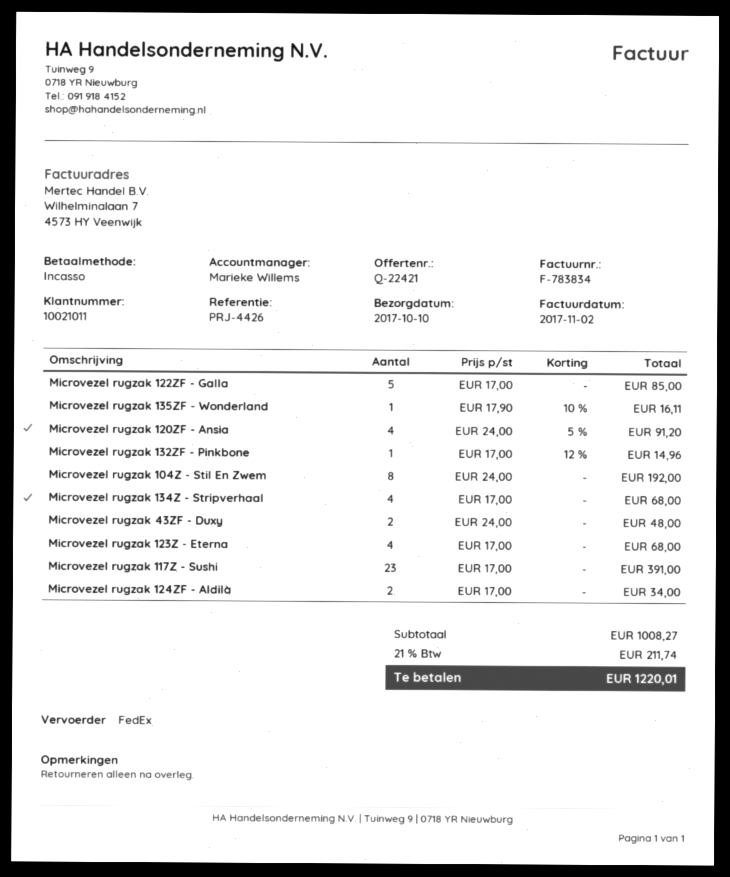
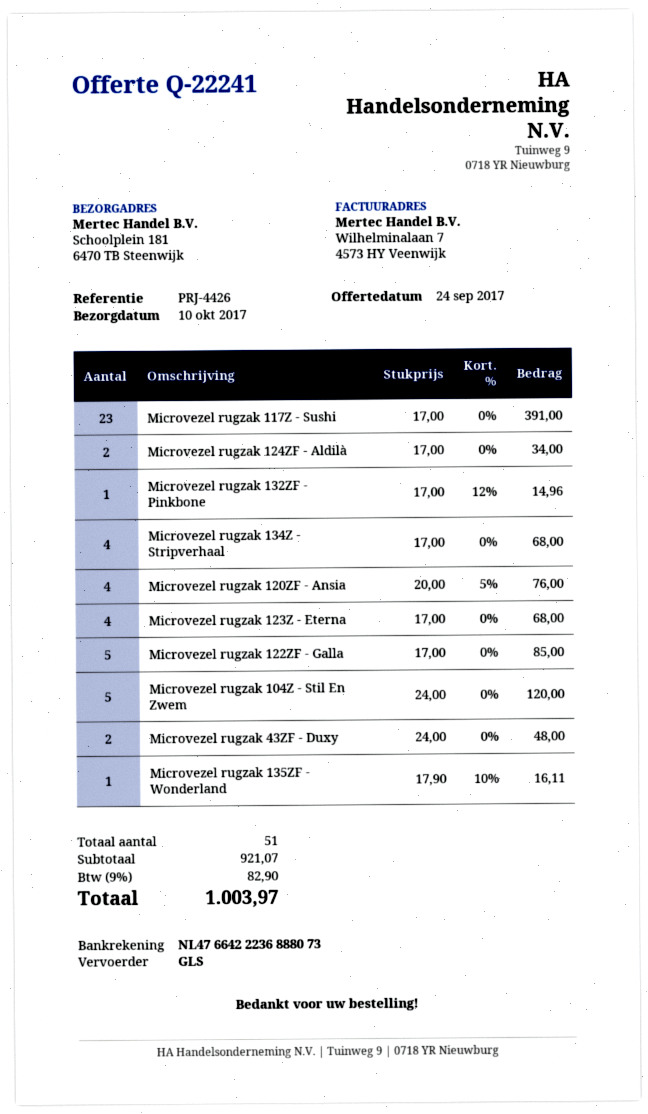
quote number: Q-22421 -> Q-22241
shipping method: FedEx -> GLS
Microvezel rugzak 120ZF - Ansia: 4 x 24.00 - 5% = 91.20 -> 4 x 20.00 - 5% = 76.00
Microvezel rugzak 104Z - Stil En Zwem: 8 x 24.00 = 192.00 -> 5 x 24.00 = 120.00
subtotal: 1008.27 -> 921.07
tax: 21% = 211.74 -> 9% = 82.90
total: 1220.01 -> 1003.97

